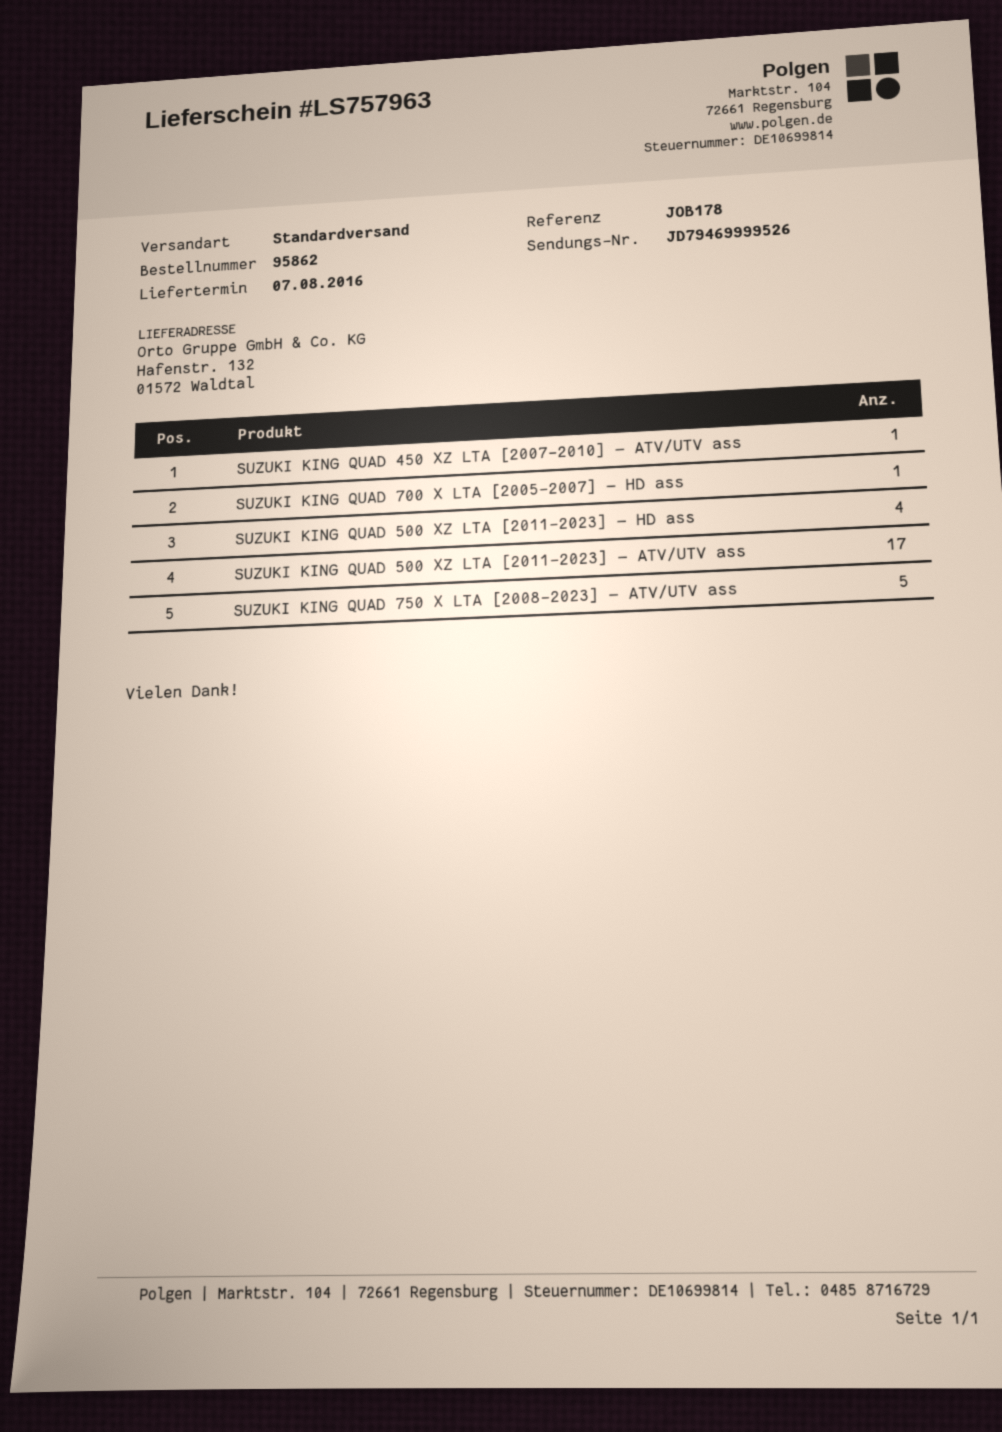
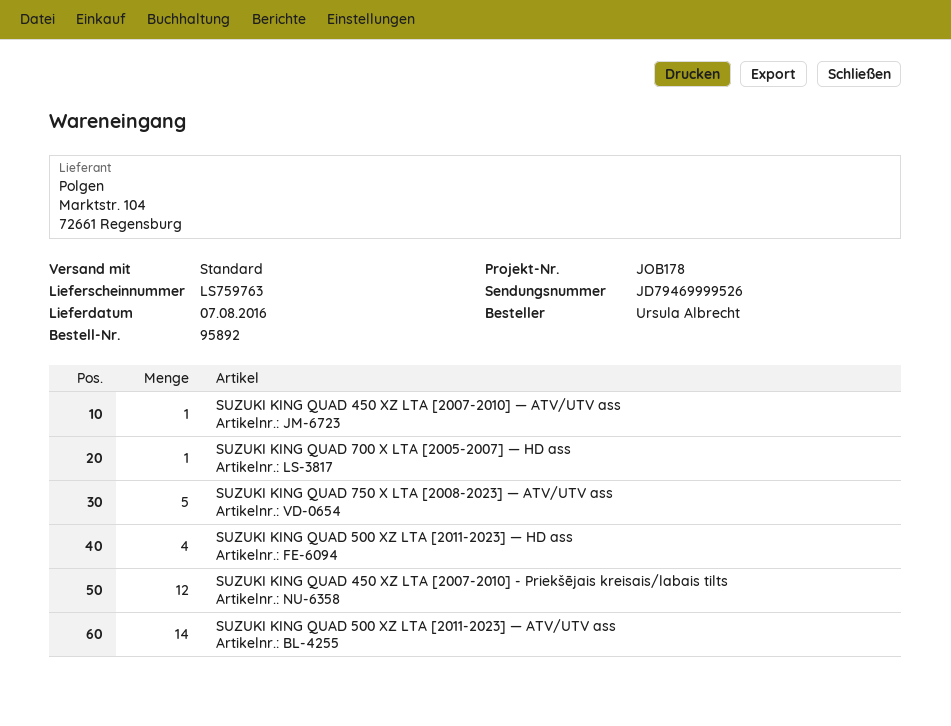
order number: 95862 -> 95892
delivery note number: LS757963 -> LS759763
SUZUKI KING QUAD 500 XZ LTA [2011-2023] — ATV/UTV ass: 17 -> 14
SUZUKI KING QUAD 450 XZ LTA [2007-2010] - Priekšējais kreisais/labais tilts: none -> 12

